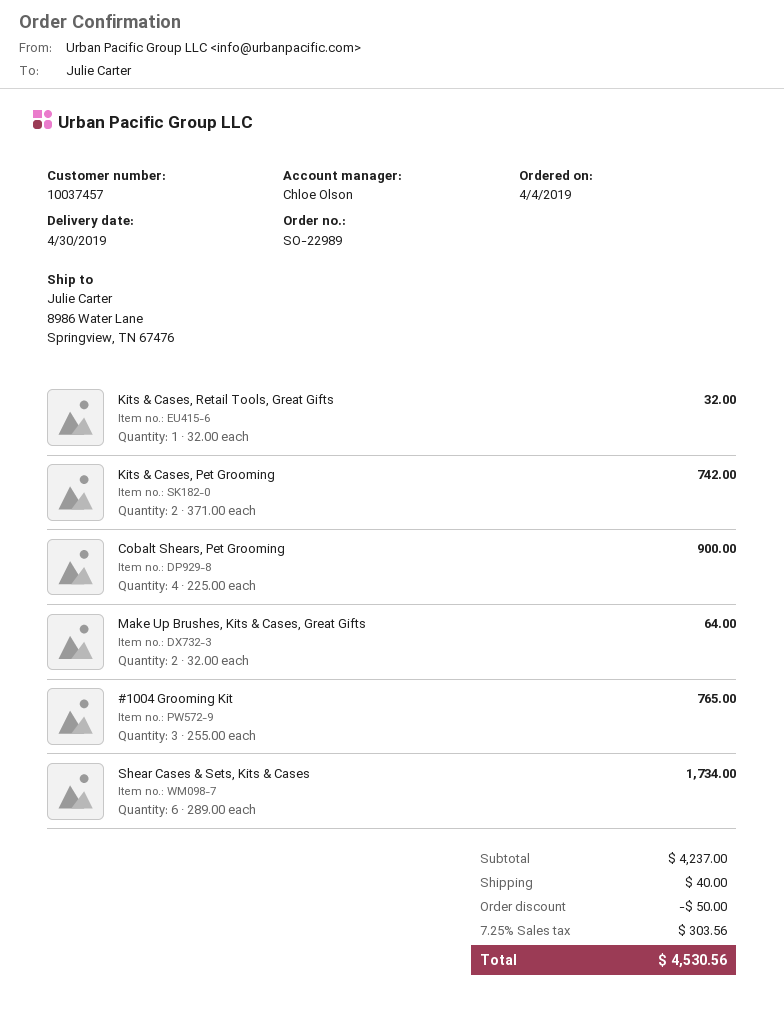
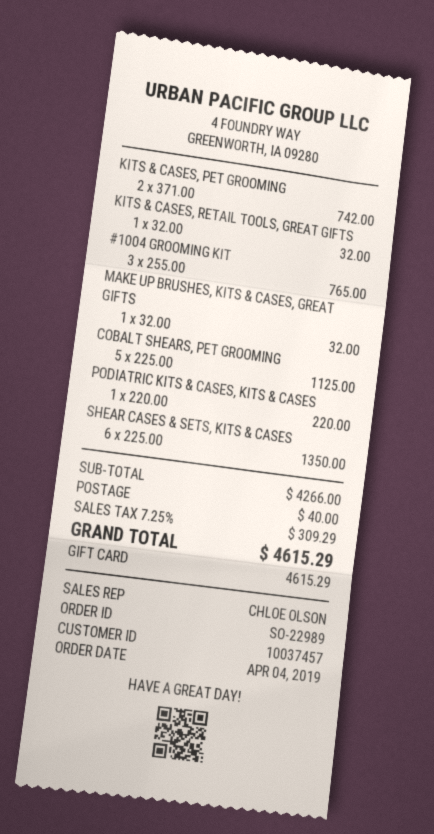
Cobalt Shears, Pet Grooming: 4 x 225.00 = 900.00 -> 5 x 225.00 = 1125.00
Make Up Brushes, Kits & Cases, Great Gifts: 2 x 32.00 = 64.00 -> 1 x 32.00 = 32.00
Shear Cases & Sets, Kits & Cases: 6 x 289.00 = 1734.00 -> 6 x 225.00 = 1350.00
PODIATRIC KITS & CASES, KITS & CASES: none -> 1 x 220.00 = 220.00
subtotal: 4237.00 -> 4266.00
discount: 50.00 -> none
tax: 7.25% = 303.56 -> 7.25% = 309.29
total: 4530.56 -> 4615.29

